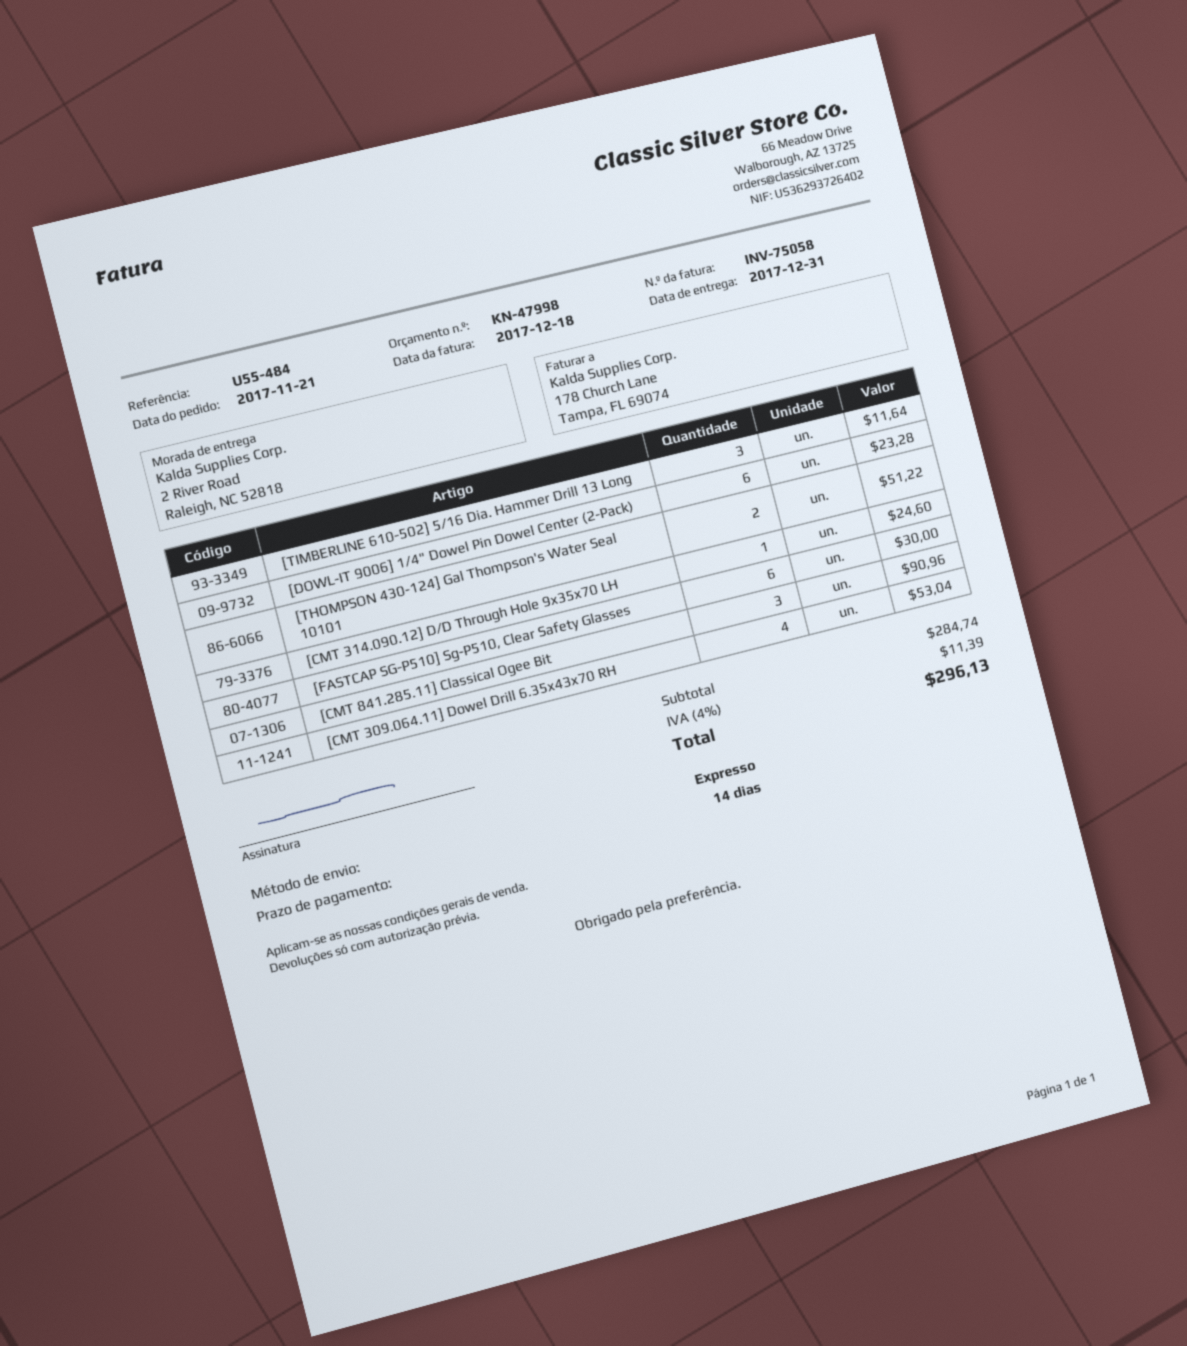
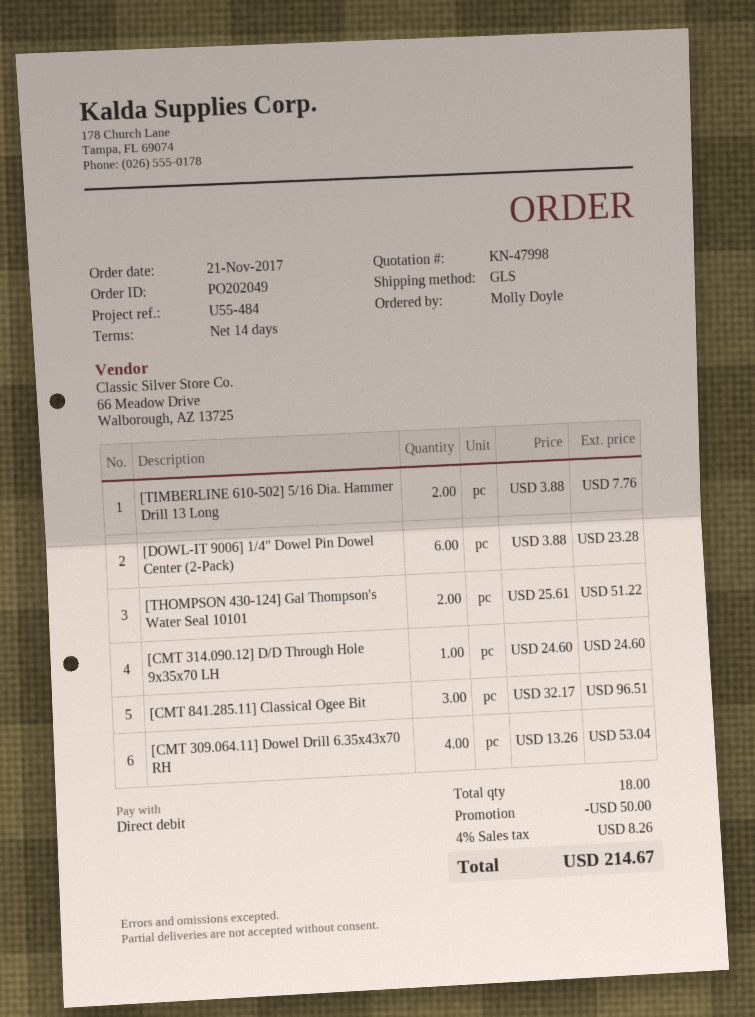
shipping method: express -> GLS
[TIMBERLINE 610-502] 5/16 Dia. Hammer Drill 13 Long: 3 for 11.64 -> 2 for 7.76
[FASTCAP SG-P510] Sg-P510, Clear Safety Glasses: 6 for 30.00 -> none
[CMT 841.285.11] Classical Ogee Bit: 3 for 90.96 -> 3 for 96.51
discount: none -> 50.00
tax: 4% = 11.39 -> 4% = 8.26
total: 296.13 -> 214.67

